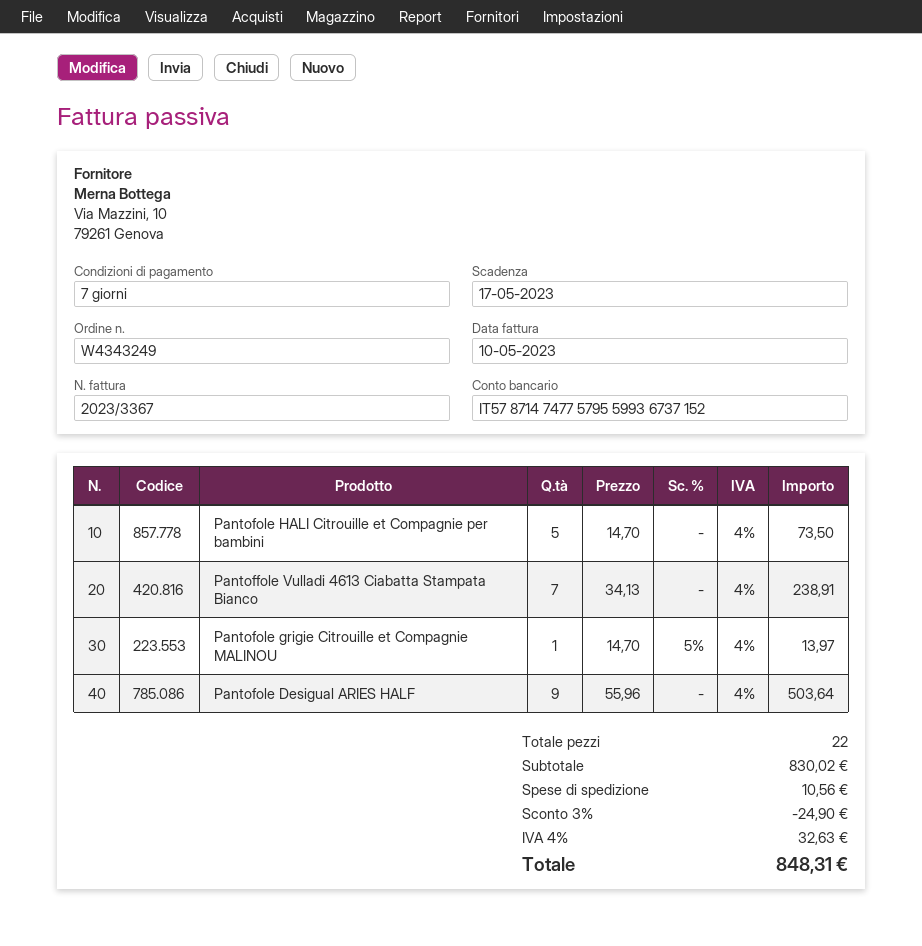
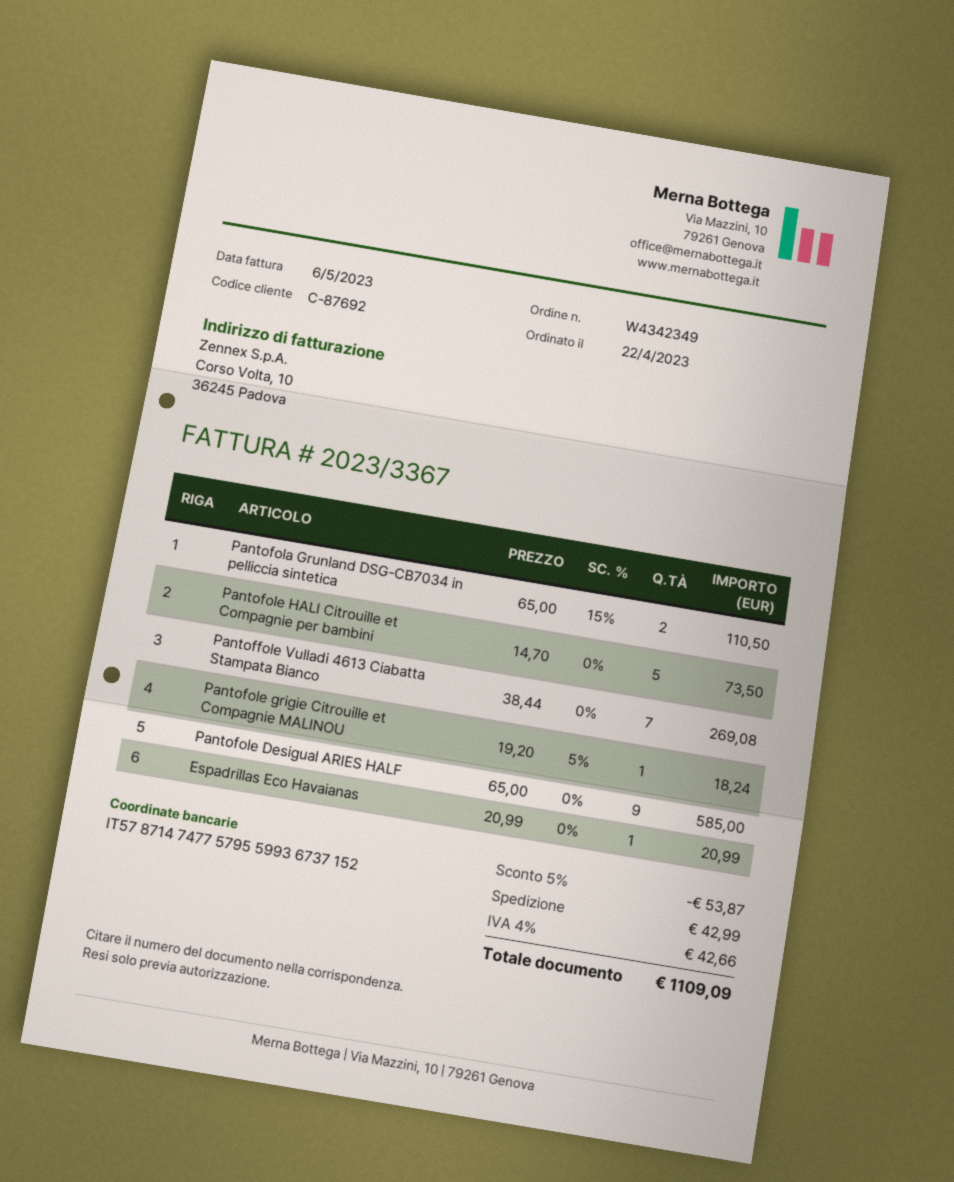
order number: W4343249 -> W4342349
invoice date: 2023-05-10 -> 2023-05-06
Pantoffole Vulladi 4613 Ciabatta Stampata Bianco: 7 x 34.13 = 238.91 -> 7 x 38.44 = 269.08
Pantofole grigie Citrouille et Compagnie MALINOU: 1 x 14.70 - 5% = 13.97 -> 1 x 19.20 - 5% = 18.24
Pantofole Desigual ARIES HALF: 9 x 55.96 = 503.64 -> 9 x 65.00 = 585.00
Pantofola Grunland DSG-CB7034 in pelliccia sintetica: none -> 2 x 65.00 - 15% = 110.50
Espadrillas Eco Havaianas: none -> 1 x 20.99 = 20.99
discount: 3% = 24.90 -> 5% = 53.87
shipping: 10.56 -> 42.99
tax: 4% = 32.63 -> 4% = 42.66
total: 848.31 -> 1109.09

